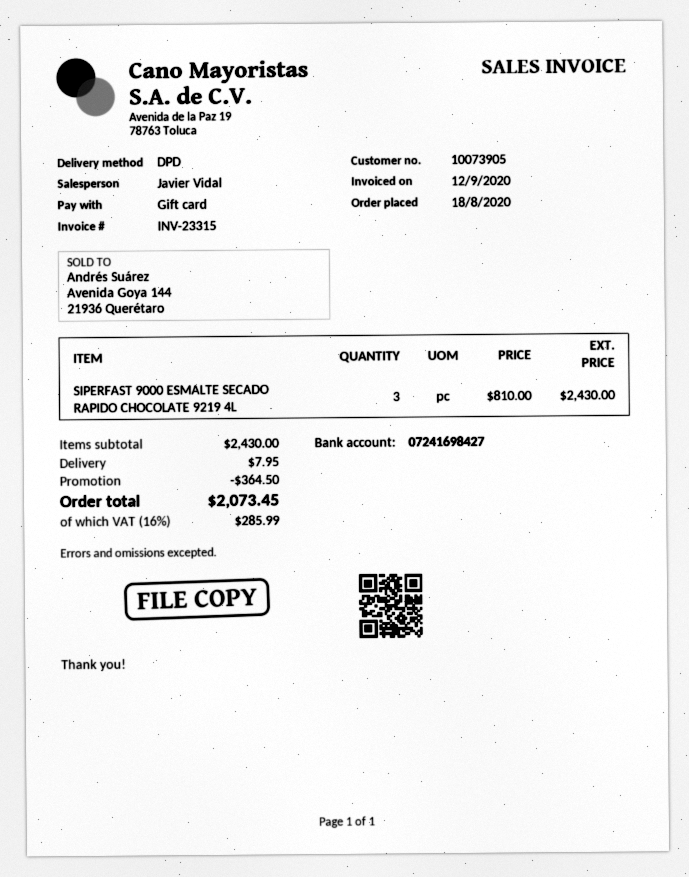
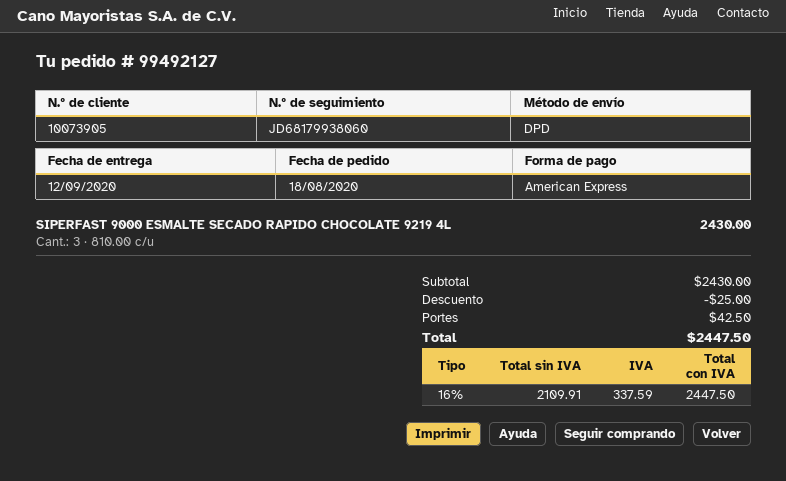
payment method: gift card -> American Express
discount: 364.50 -> 25.00
shipping: 7.95 -> 42.50
tax: 16% = 285.99 -> 16% = 337.59
total: 2073.45 -> 2447.50

